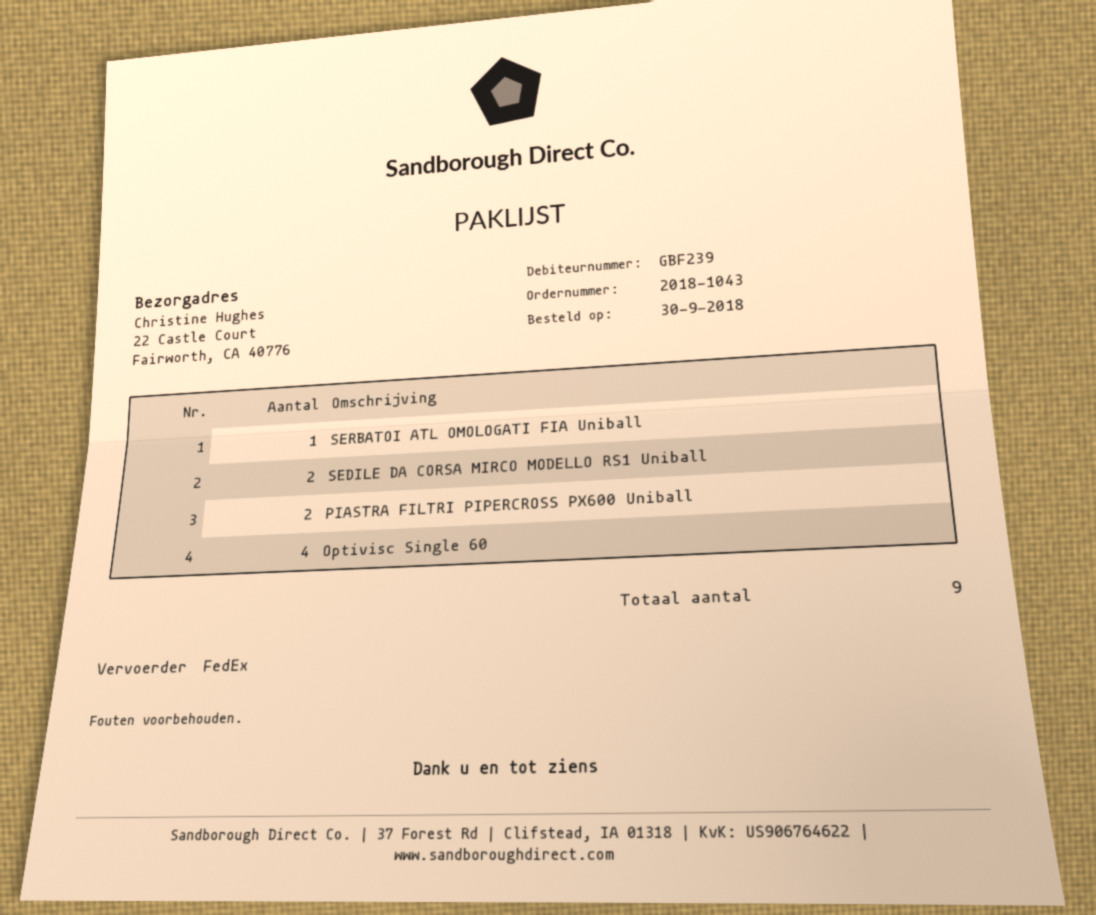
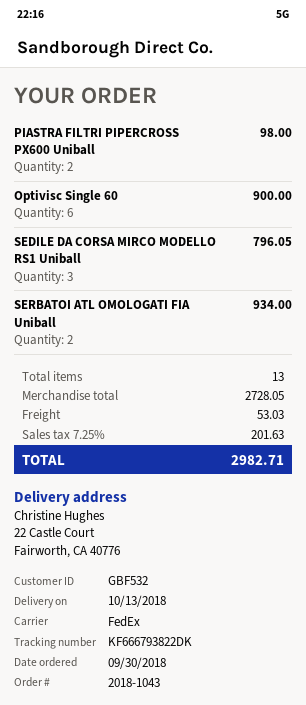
customer number: GBF239 -> GBF532
SERBATOI ATL OMOLOGATI FIA Uniball: 1 -> 2
SEDILE DA CORSA MIRCO MODELLO RS1 Uniball: 2 -> 3
Optivisc Single 60: 4 -> 6
total quantity: 9 -> 13

